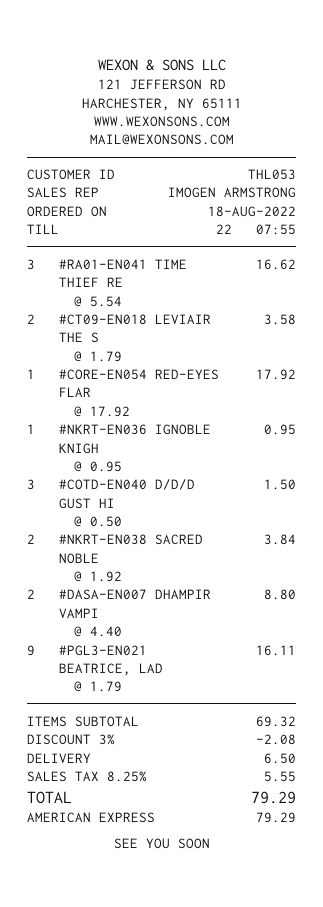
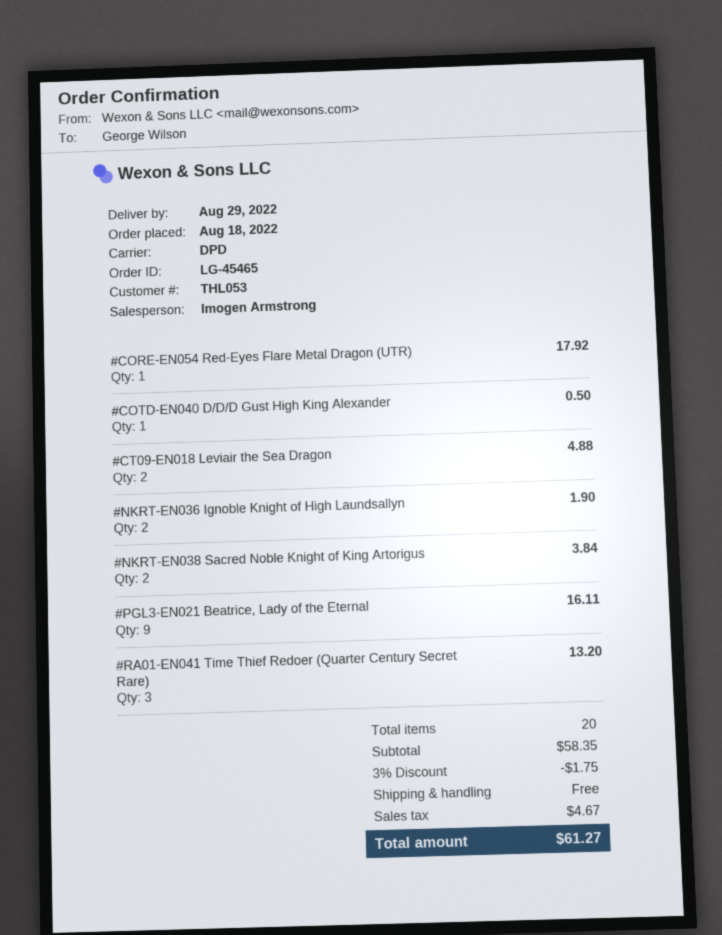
#RA01-EN041 TIME THIEF RE: 3 for 16.62 -> 3 for 13.20
#CT09-EN018 LEVIAIR THE S: 2 for 3.58 -> 2 for 4.88
#NKRT-EN036 IGNOBLE KNIGH: 1 for 0.95 -> 2 for 1.90
#COTD-EN040 D/D/D GUST HI: 3 for 1.50 -> 1 for 0.50
#DASA-EN007 DHAMPIR VAMPI: 2 for 8.80 -> none
subtotal: 69.32 -> 58.35
discount: 3% = 2.08 -> 3% = 1.75
shipping: 6.50 -> 0.00
tax: 5.55 -> 4.67
total: 79.29 -> 61.27

